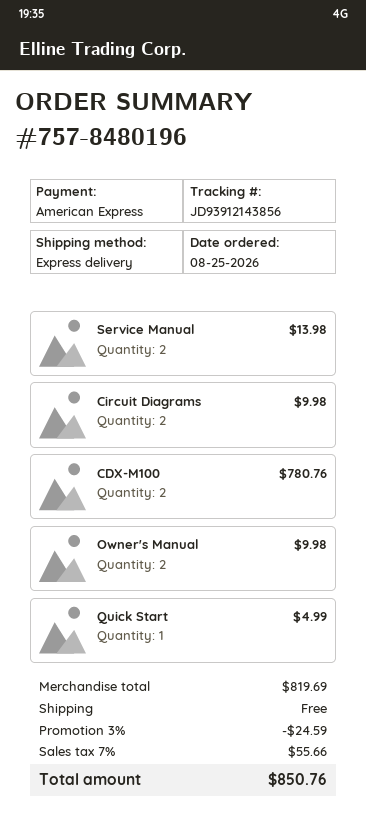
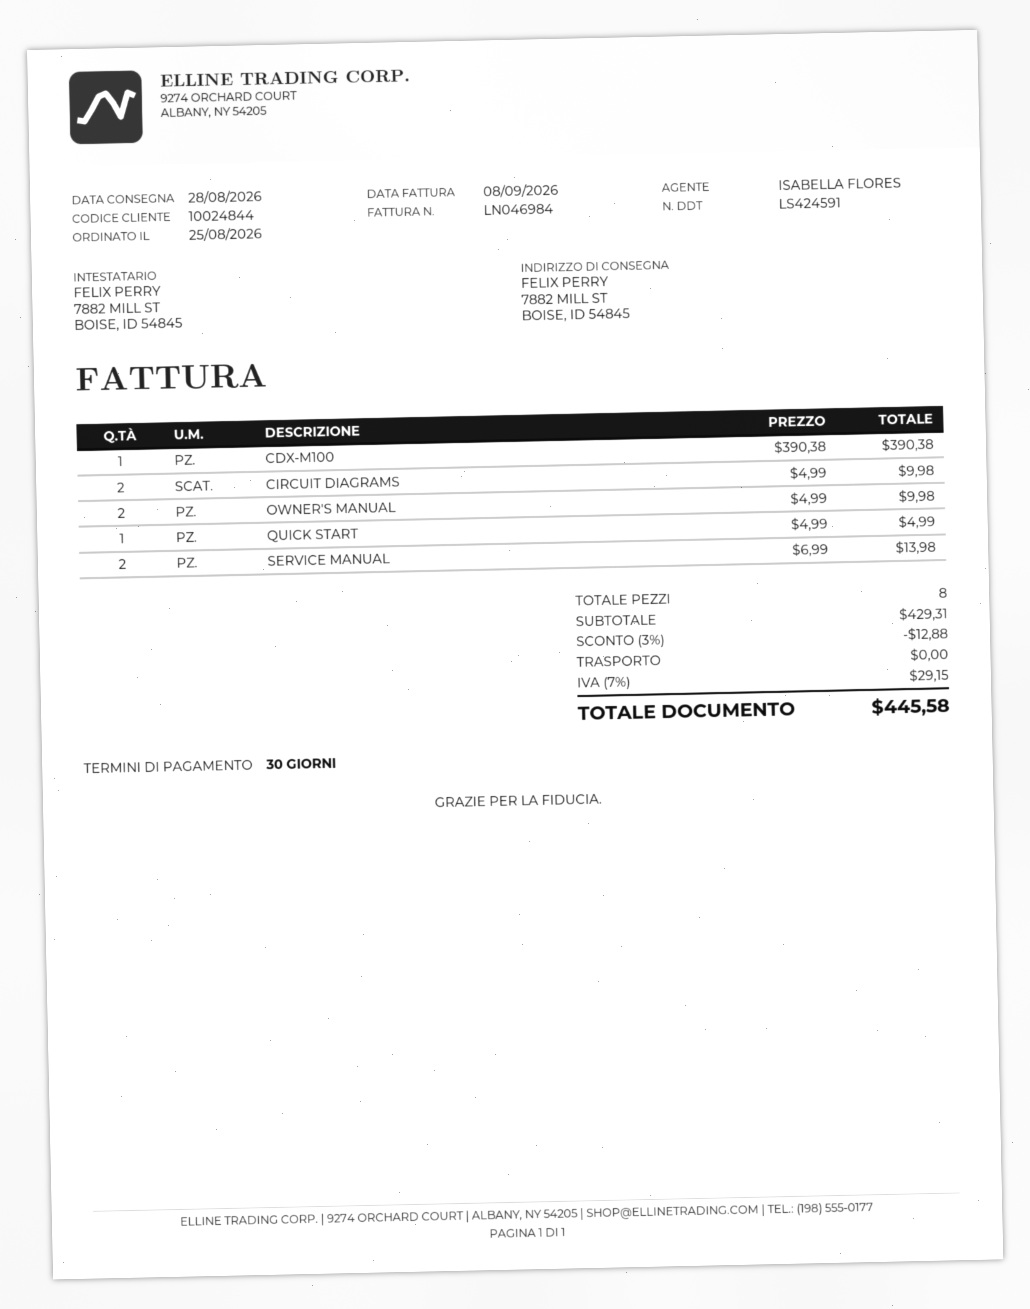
CDX-M100: 2 for 780.76 -> 1 for 390.38
subtotal: 819.69 -> 429.31
discount: 3% = 24.59 -> 3% = 12.88
tax: 7% = 55.66 -> 7% = 29.15
total: 850.76 -> 445.58

